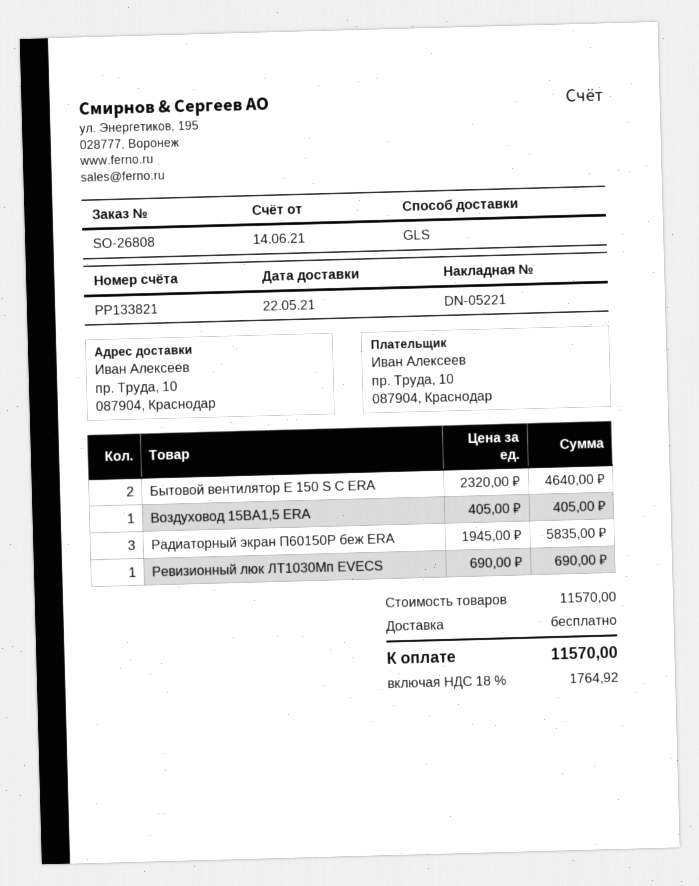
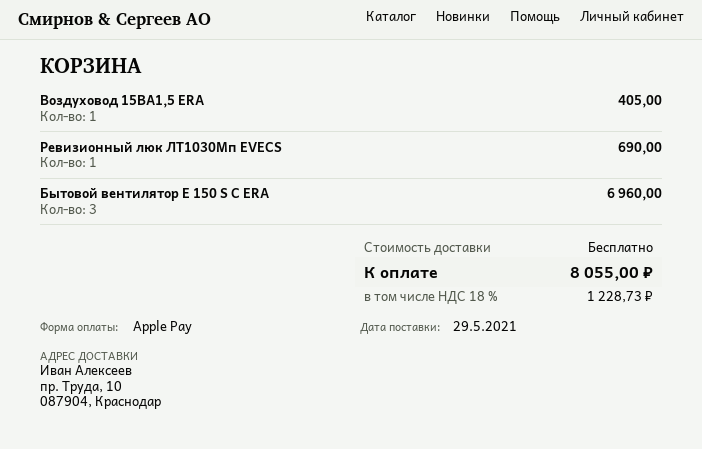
delivery date: 2021-05-22 -> 2021-05-29
Бытовой вентилятор E 150 S C ERA: 2 for 4640.00 -> 3 for 6960.00
Радиаторный экран П60150Р беж ERA: 3 for 5835.00 -> none
tax: 18% = 1764.92 -> 18% = 1228.73
total: 11570.00 -> 8055.00

